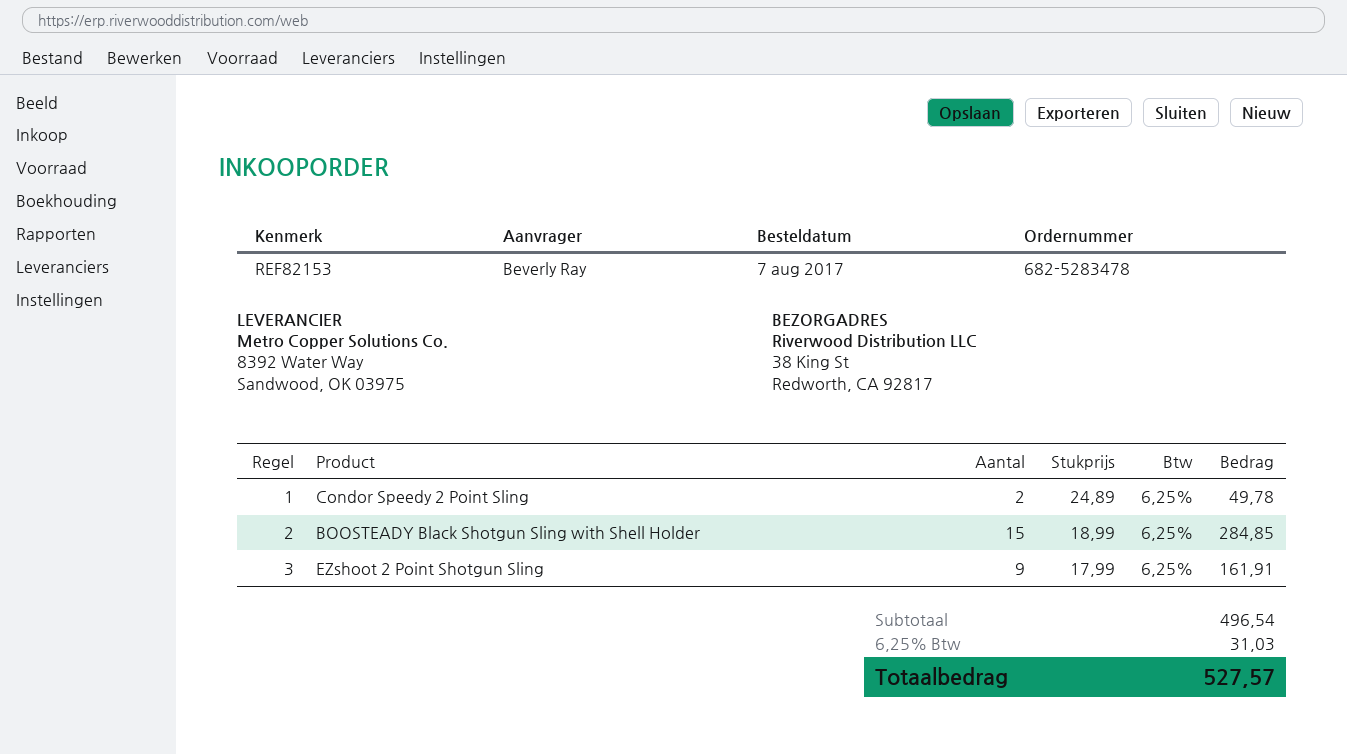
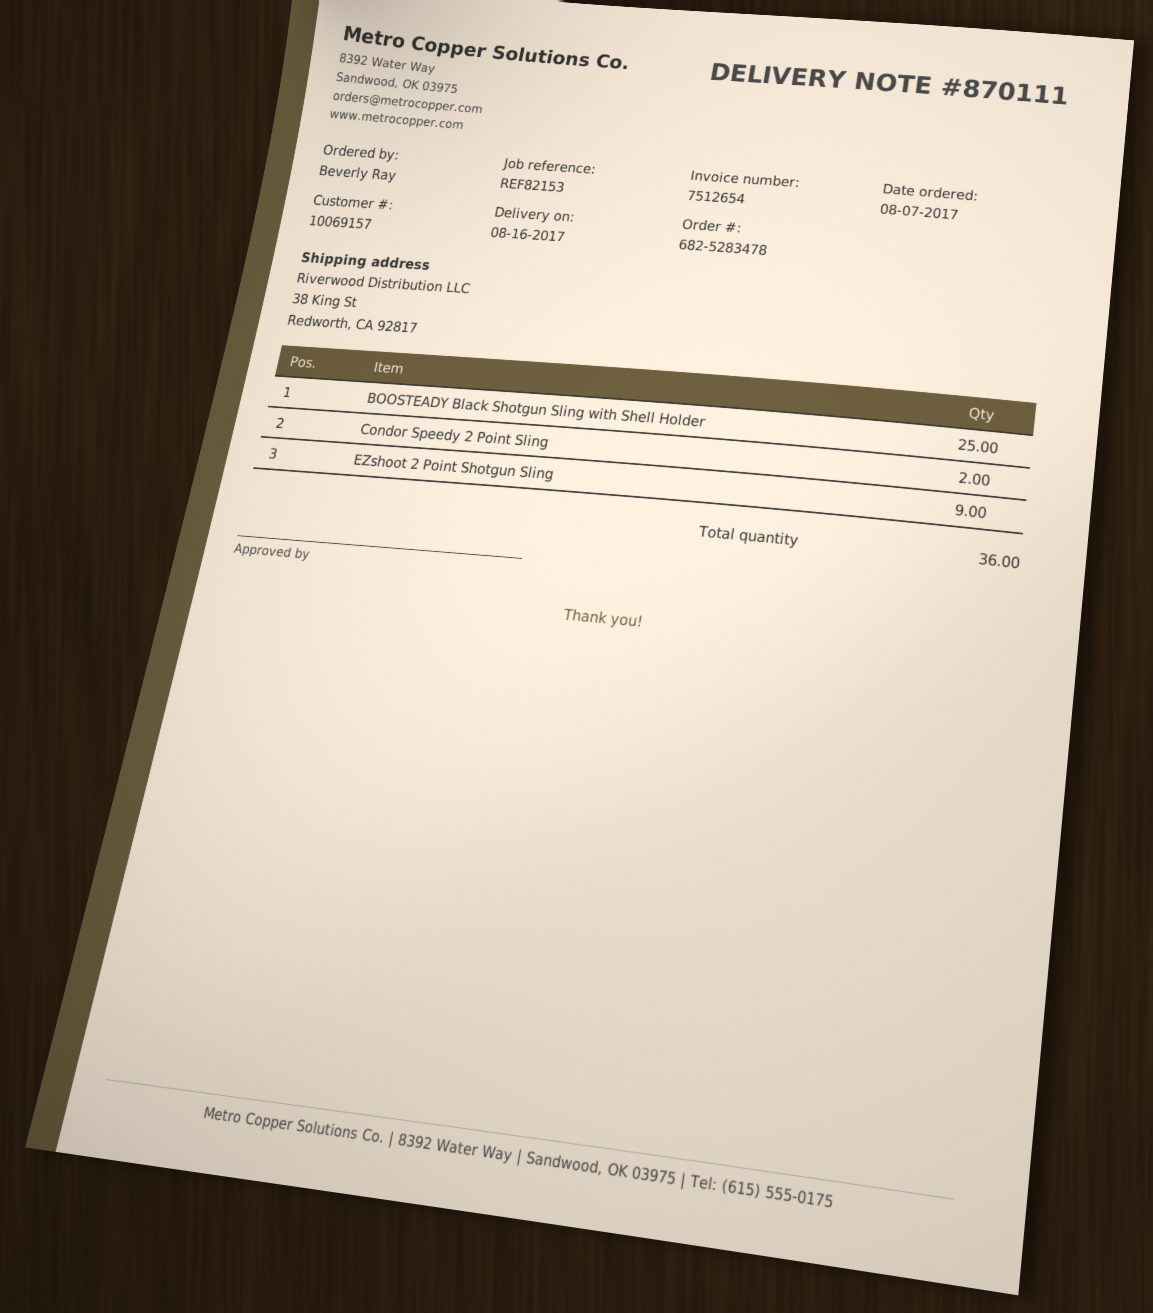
BOOSTEADY Black Shotgun Sling with Shell Holder: 15 -> 25

